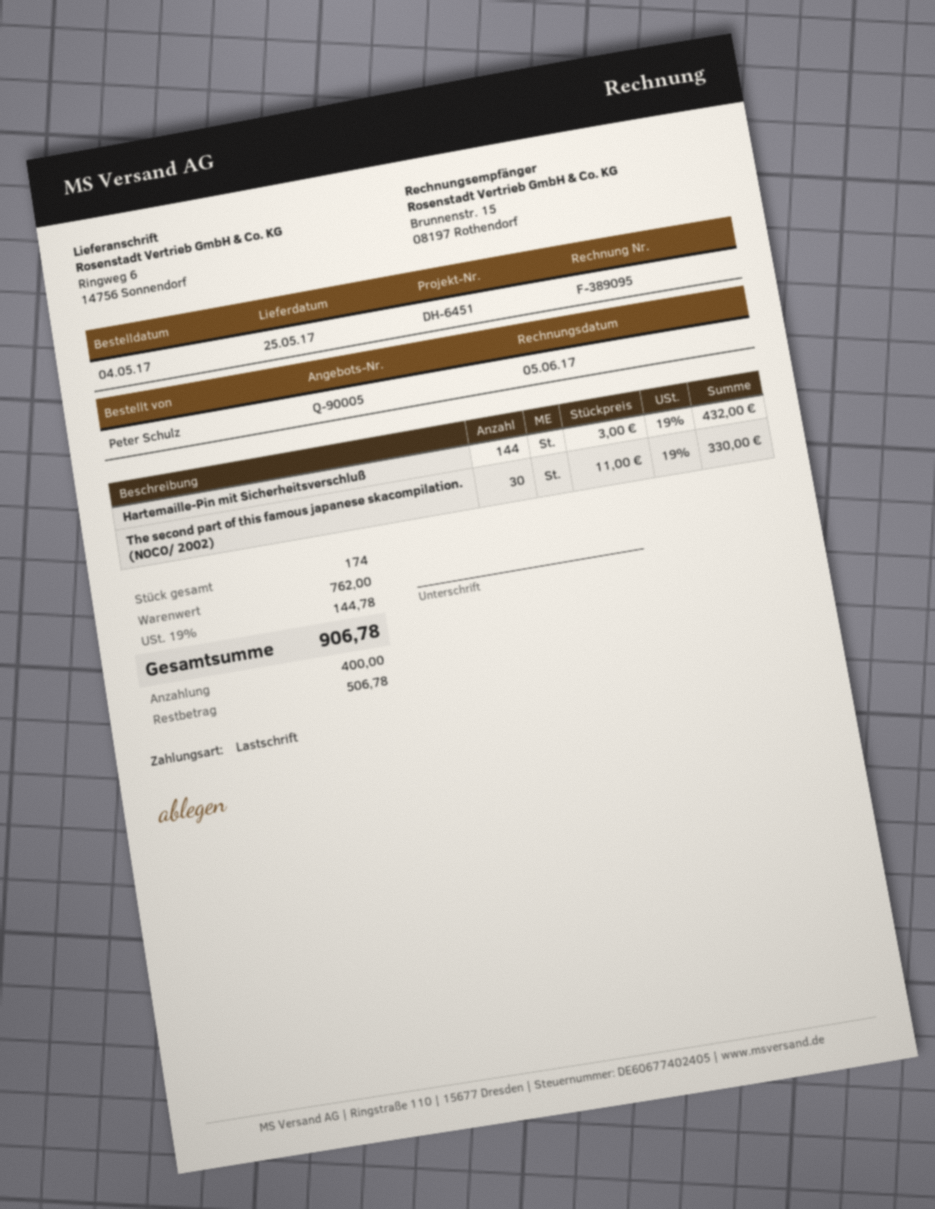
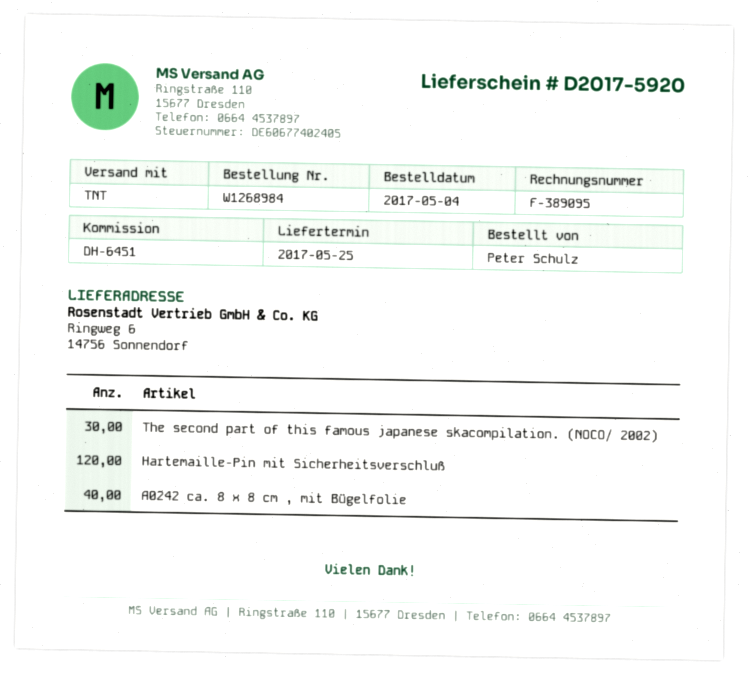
Hartemaille-Pin mit Sicherheitsverschluß: 144 -> 120
A0242 ca. 8 x 8 cm , mit Bügelfolie: none -> 40

